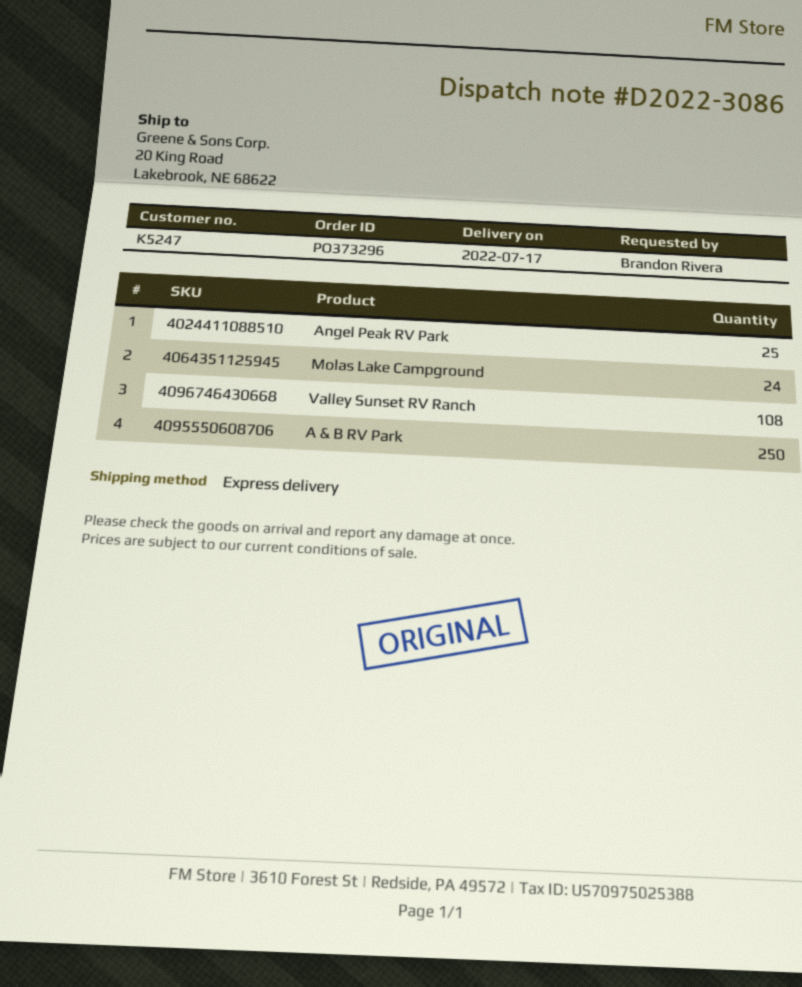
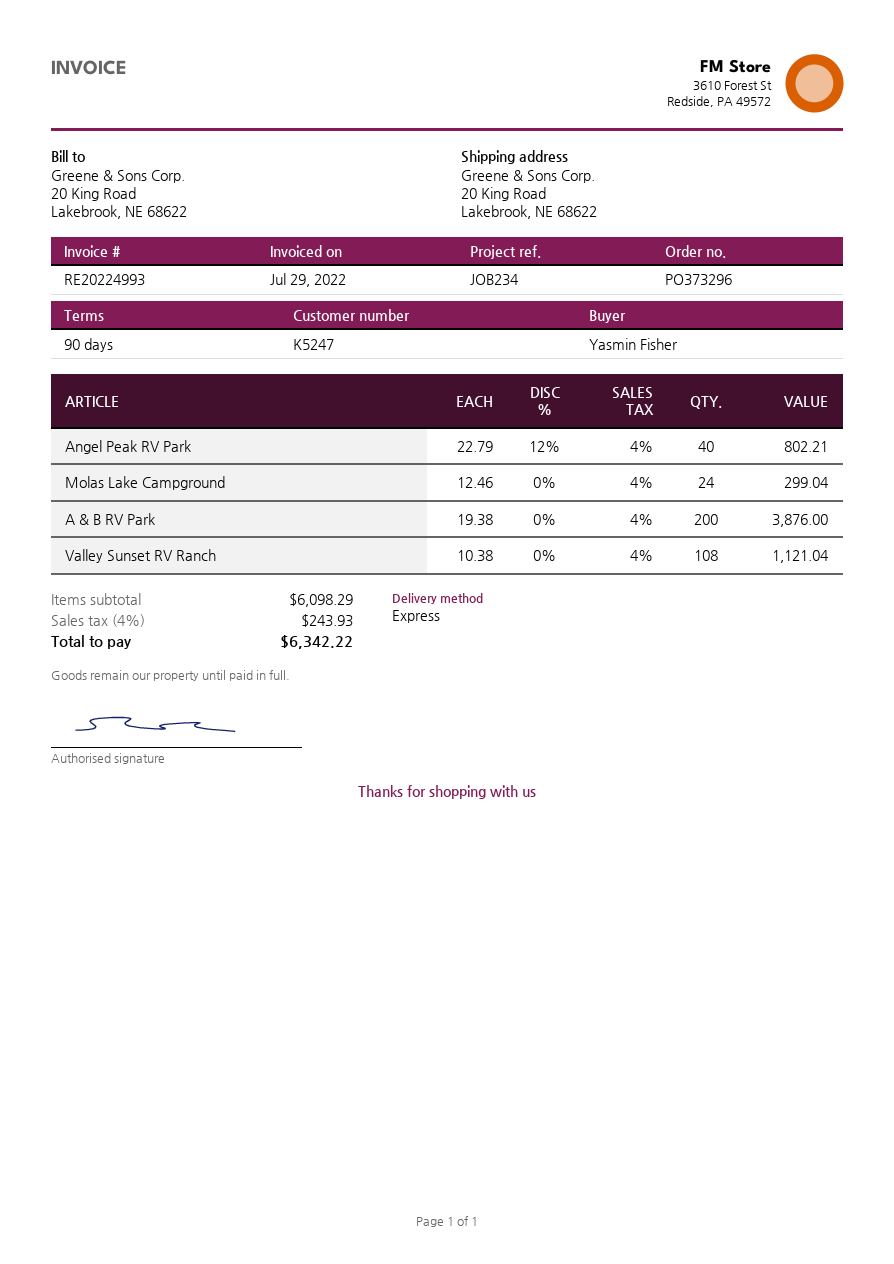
ordered by: Brandon Rivera -> Yasmin Fisher
Angel Peak RV Park: 25 -> 40
A & B RV Park: 250 -> 200

